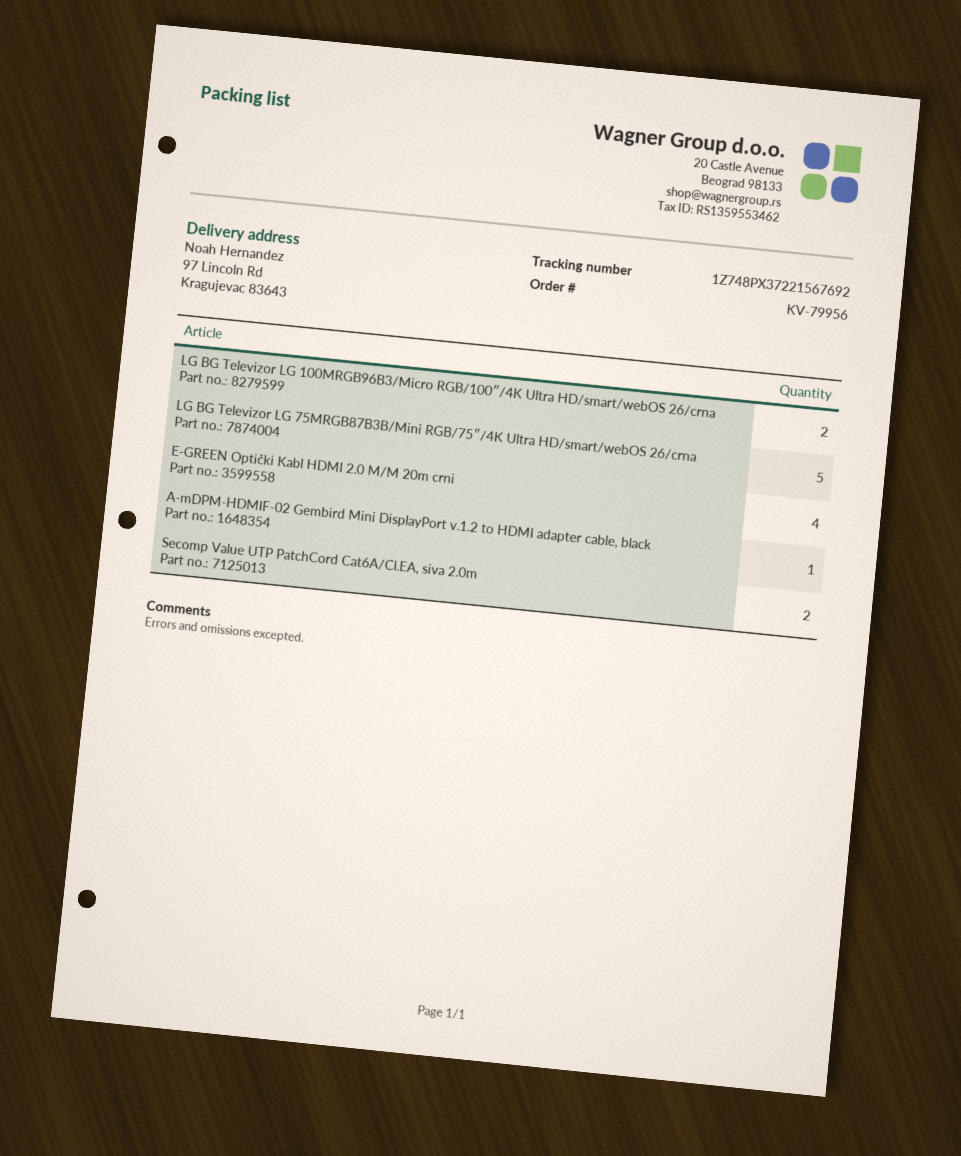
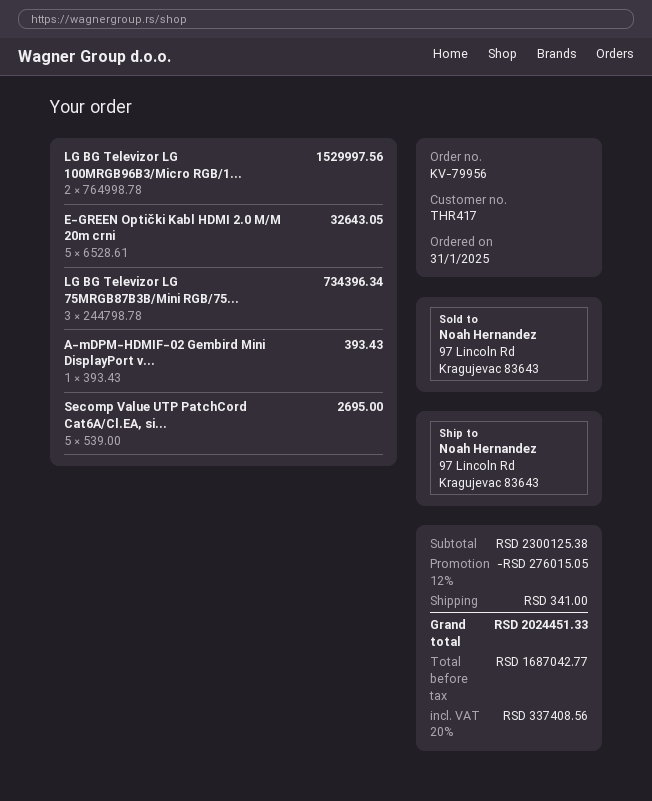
LG BG Televizor LG 75MRGB87B3B/Mini RGB/75″/4K Ultra HD/smart/webOS 26/crna: 5 -> 3
E-GREEN Optički Kabl HDMI 2.0 M/M 20m crni: 4 -> 5
Secomp Value UTP PatchCord Cat6A/Cl.EA, siva 2.0m: 2 -> 5

